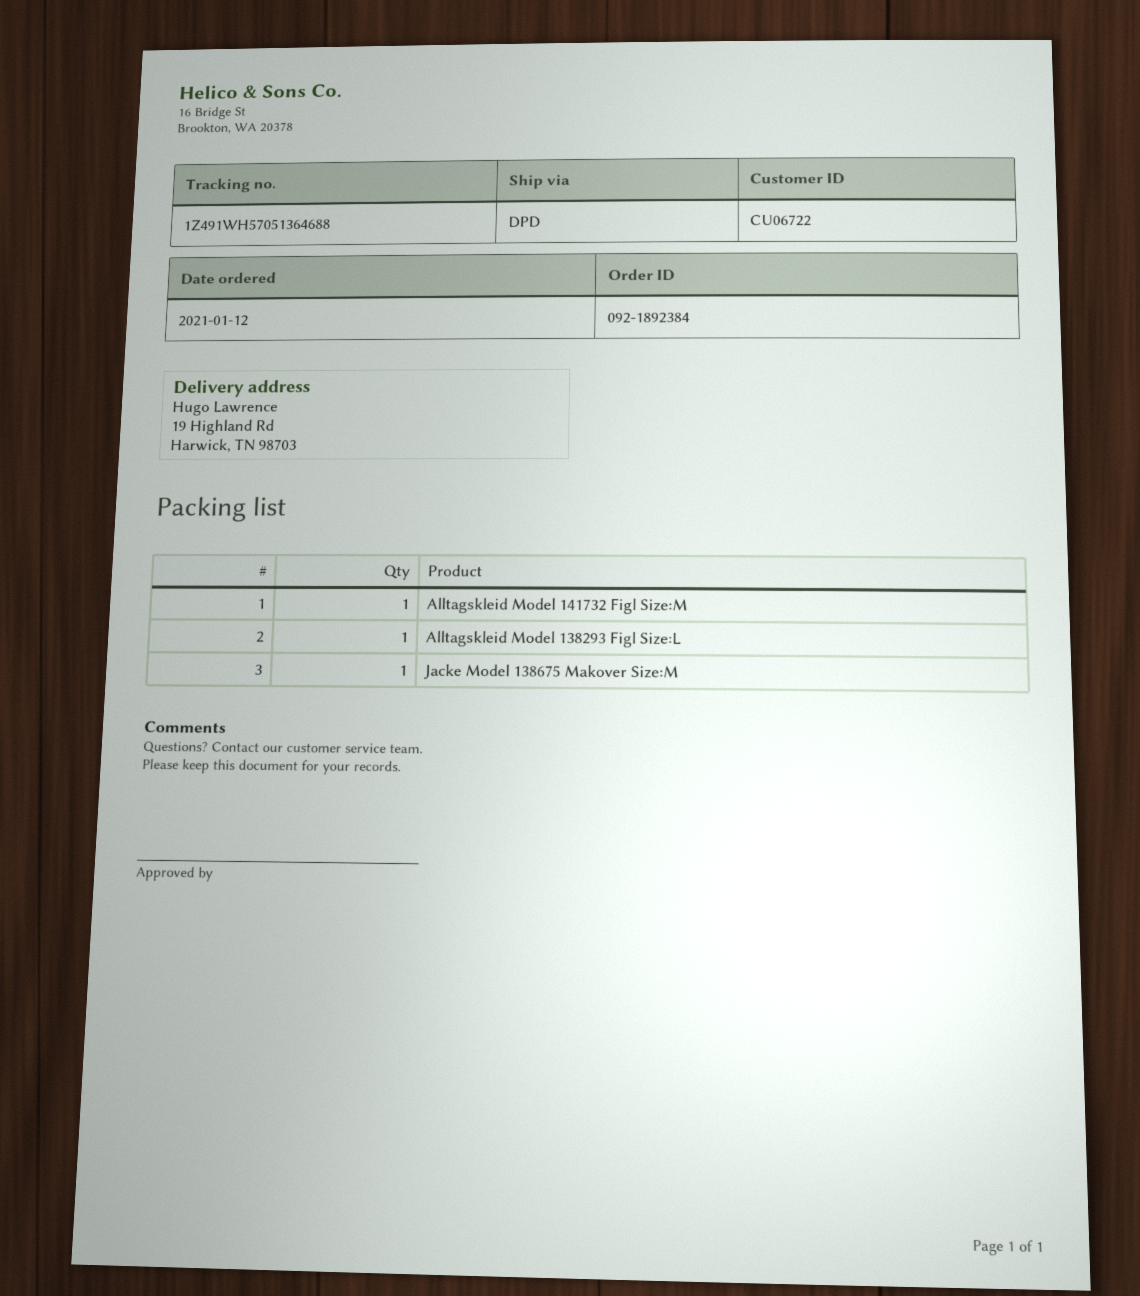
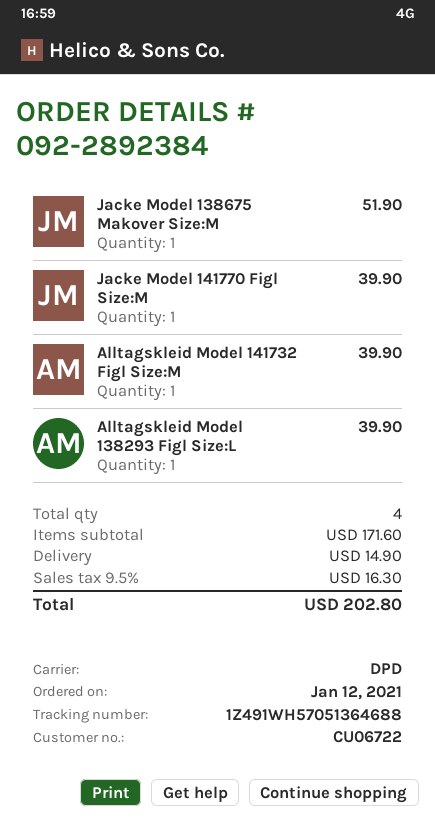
order number: 092-1892384 -> 092-2892384
Jacke Model 141770 Figl Size:M: none -> 1

